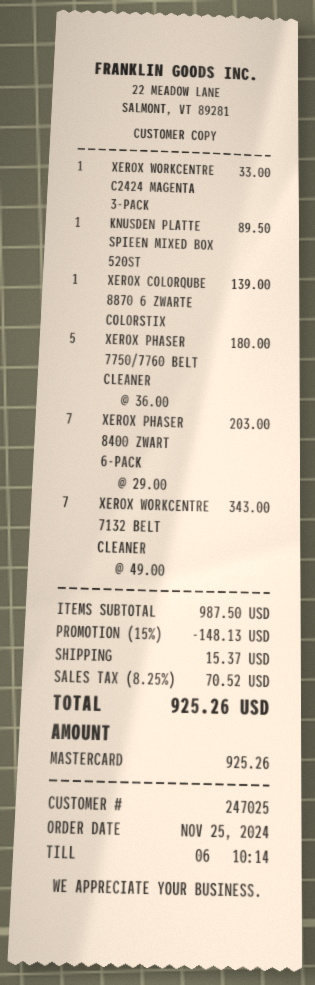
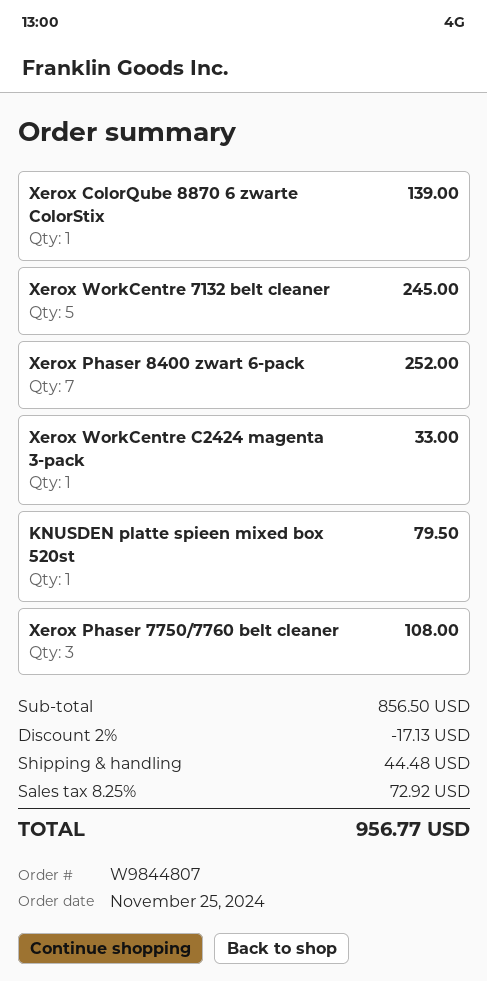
KNUSDEN PLATTE SPIEEN MIXED BOX 520ST: 1 for 89.50 -> 1 for 79.50
XEROX PHASER 7750/7760 BELT CLEANER: 5 for 180.00 -> 3 for 108.00
XEROX PHASER 8400 ZWART 6-PACK: 7 for 203.00 -> 7 for 252.00
XEROX WORKCENTRE 7132 BELT CLEANER: 7 for 343.00 -> 5 for 245.00
subtotal: 987.50 -> 856.50
discount: 15% = 148.13 -> 2% = 17.13
shipping: 15.37 -> 44.48
tax: 8.25% = 70.52 -> 8.25% = 72.92
total: 925.26 -> 956.77

